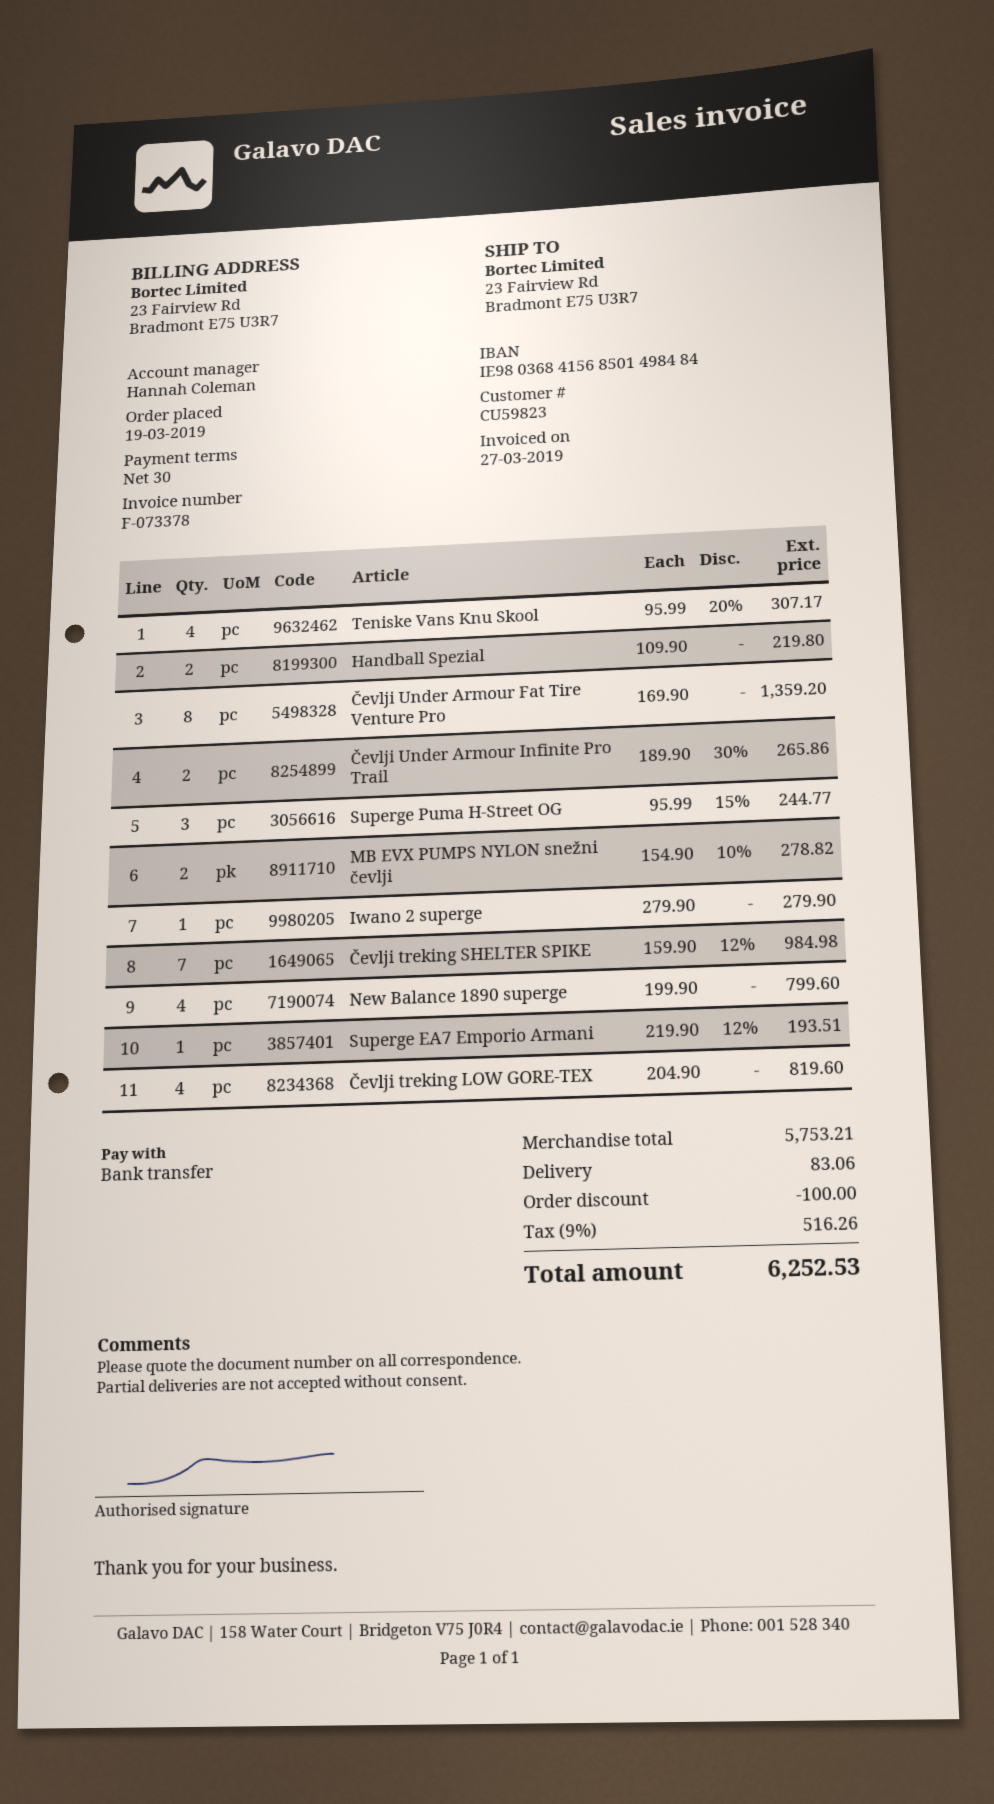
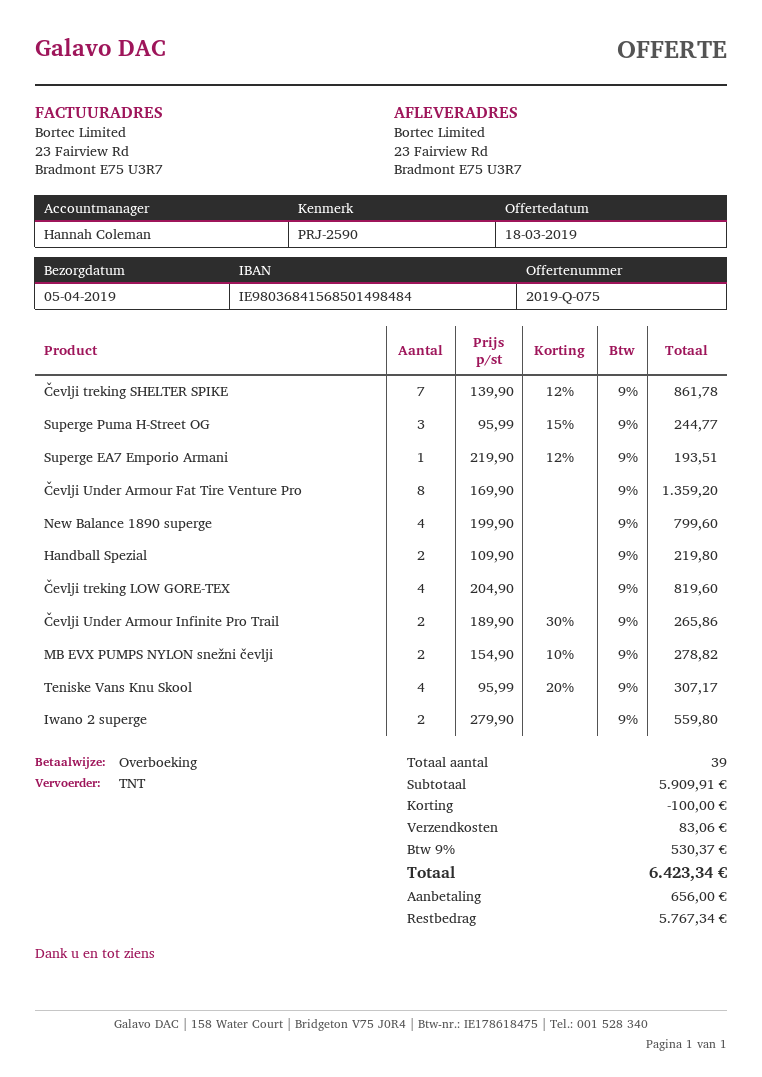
Iwano 2 superge: 1 x 279.90 = 279.90 -> 2 x 279.90 = 559.80
Čevlji treking SHELTER SPIKE: 7 x 159.90 - 12% = 984.98 -> 7 x 139.90 - 12% = 861.78
subtotal: 5753.21 -> 5909.91
tax: 9% = 516.26 -> 9% = 530.37
total: 6252.53 -> 6423.34

